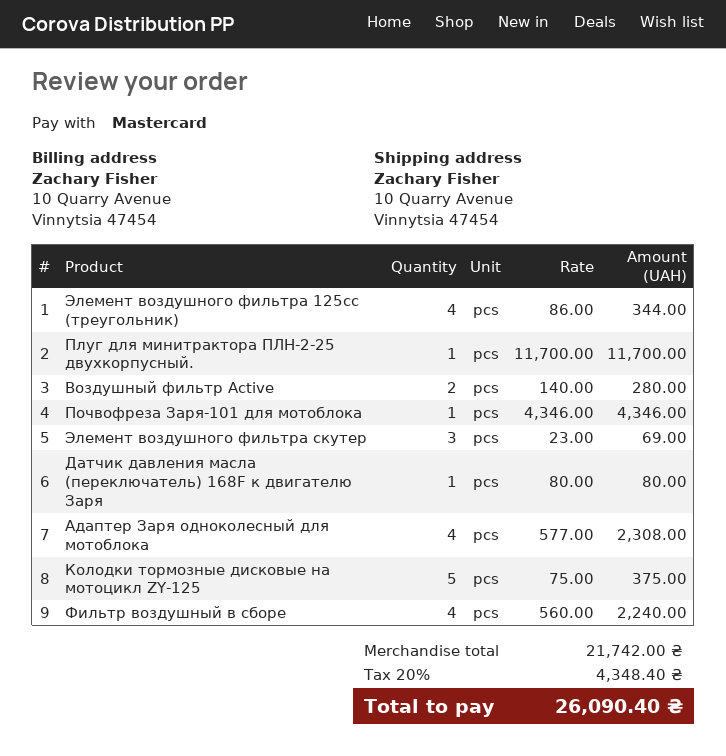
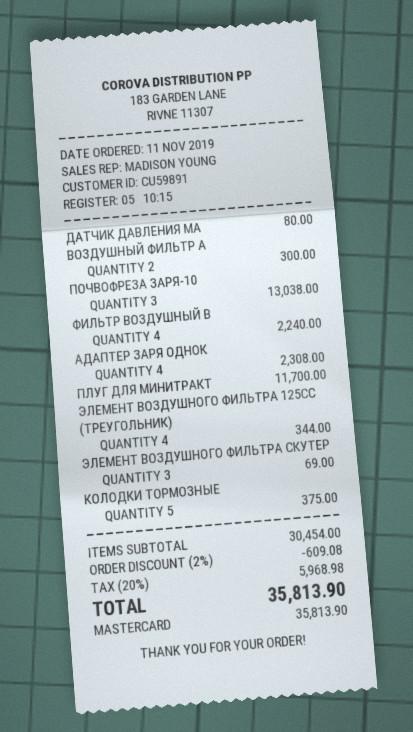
Воздушный фильтр Active: 2 for 280.00 -> 2 for 300.00
Почвофреза Заря-101 для мотоблока: 1 for 4346.00 -> 3 for 13038.00
subtotal: 21742.00 -> 30454.00
discount: none -> 2% = 609.08
tax: 20% = 4348.40 -> 20% = 5968.98
total: 26090.40 -> 35813.90

